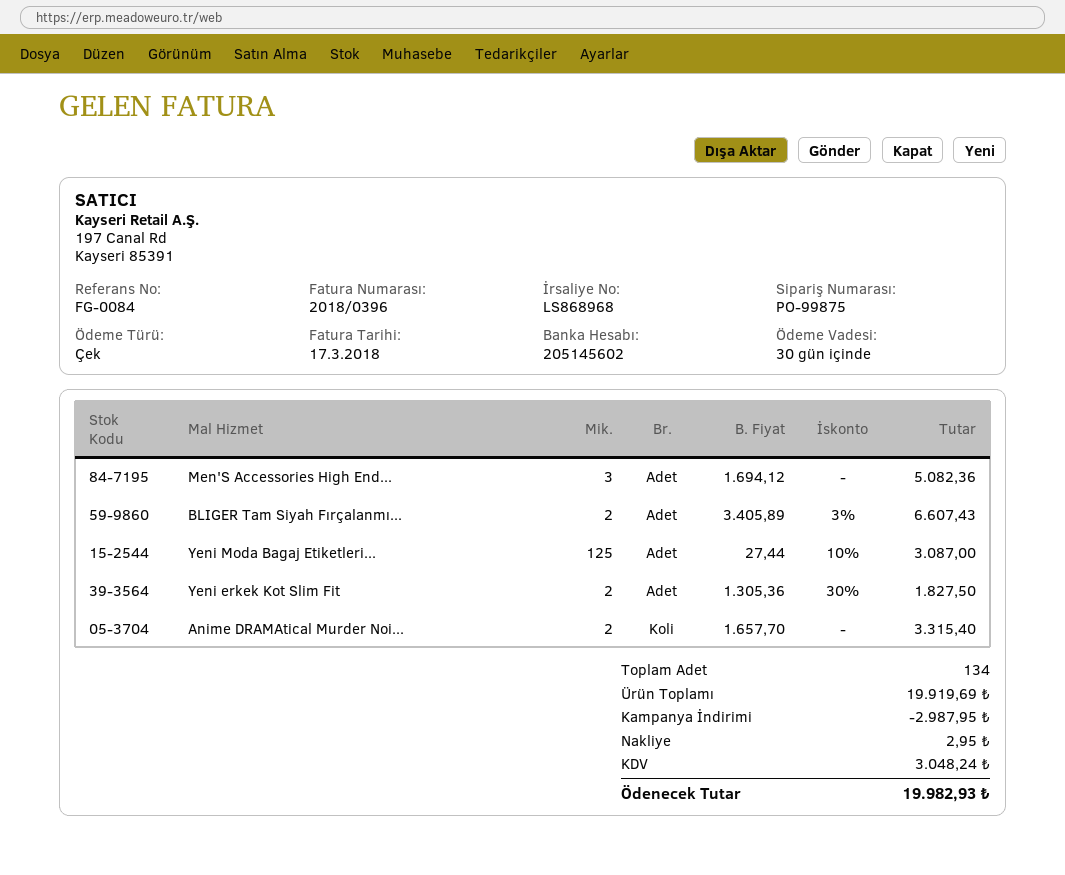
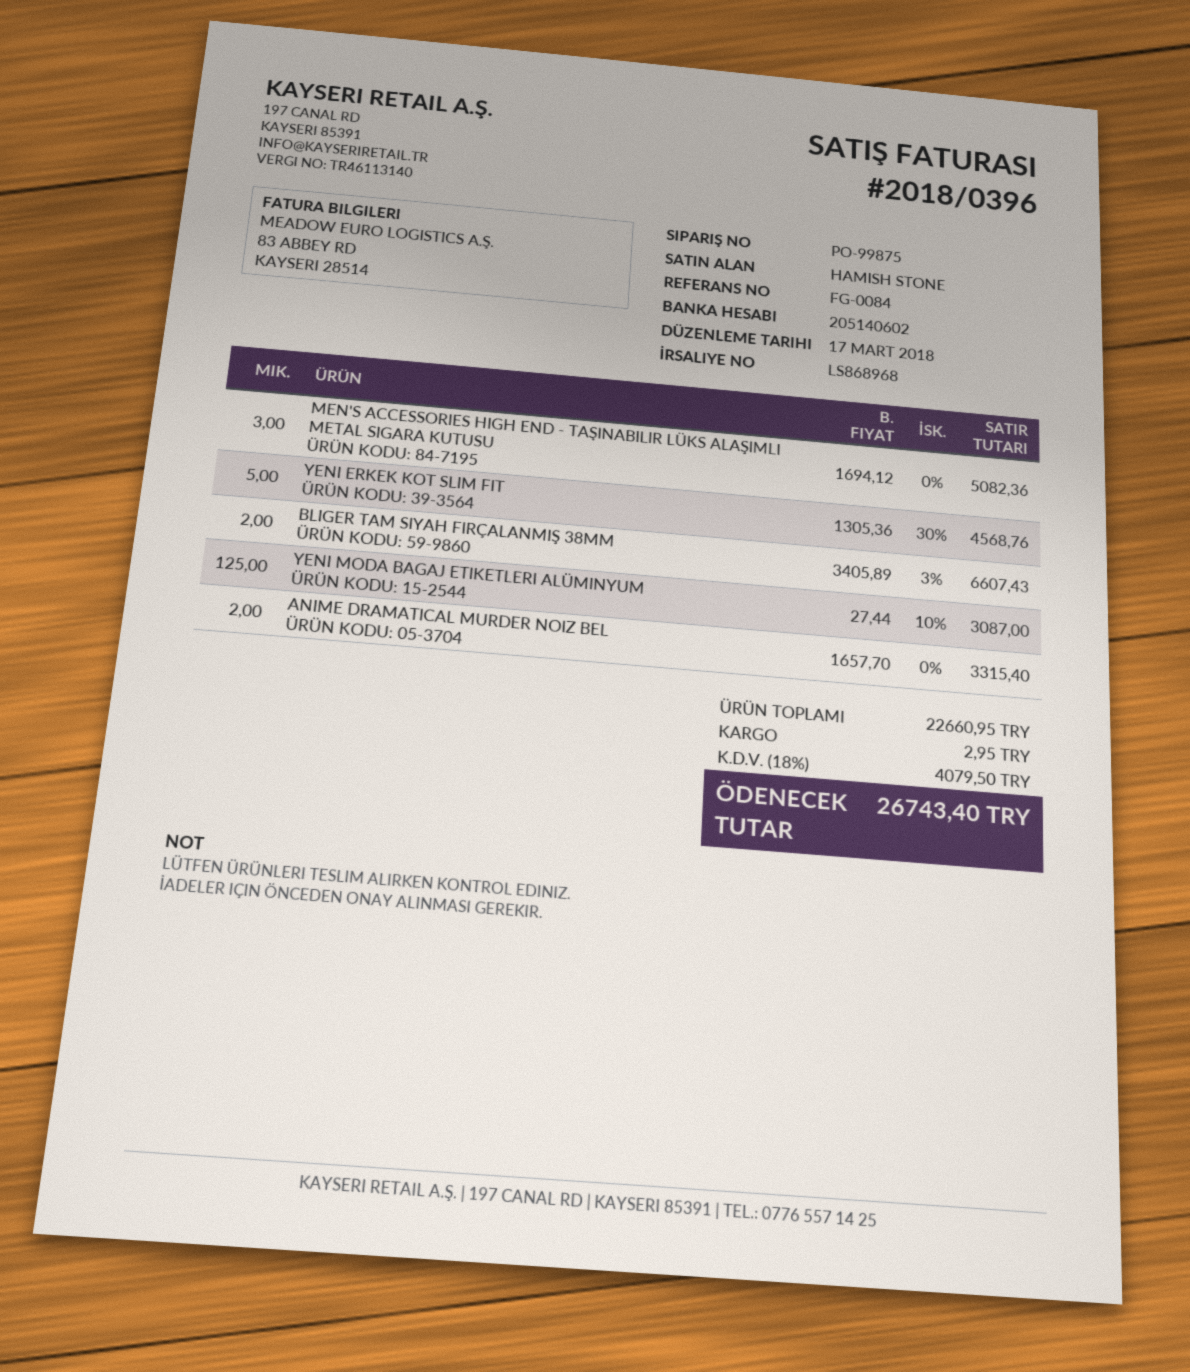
bank account: 205145602 -> 205140602
Yeni erkek Kot Slim Fit: 2 x 1305.36 - 30% = 1827.50 -> 5 x 1305.36 - 30% = 4568.76
subtotal: 19919.69 -> 22660.95
discount: 2987.95 -> none
tax: 3048.24 -> 4079.50
total: 19982.93 -> 26743.40

